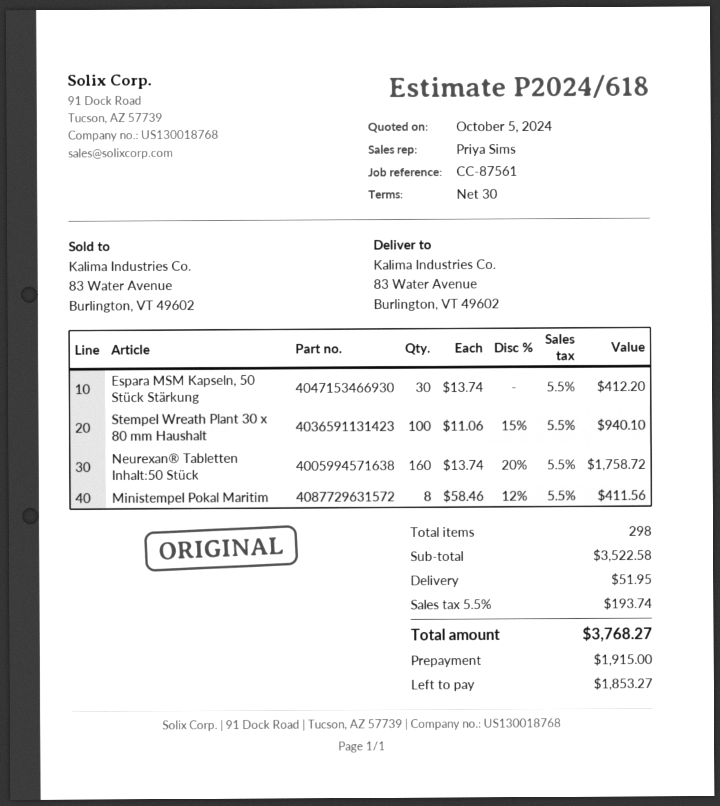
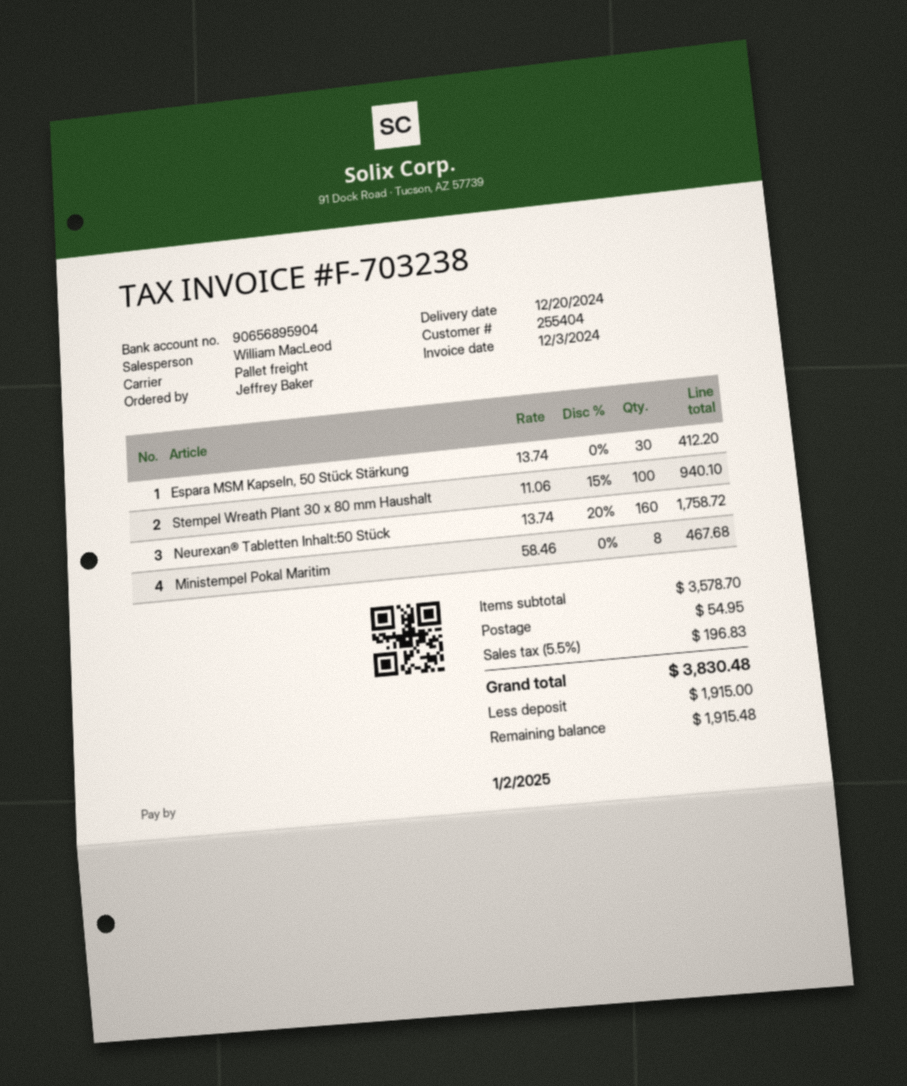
sales rep: Priya Sims -> William MacLeod
Ministempel Pokal Maritim: 8 x 58.46 - 12% = 411.56 -> 8 x 58.46 = 467.68
subtotal: 3522.58 -> 3578.70
shipping: 51.95 -> 54.95
tax: 5.5% = 193.74 -> 5.5% = 196.83
total: 3768.27 -> 3830.48
balance: 1853.27 -> 1915.48

